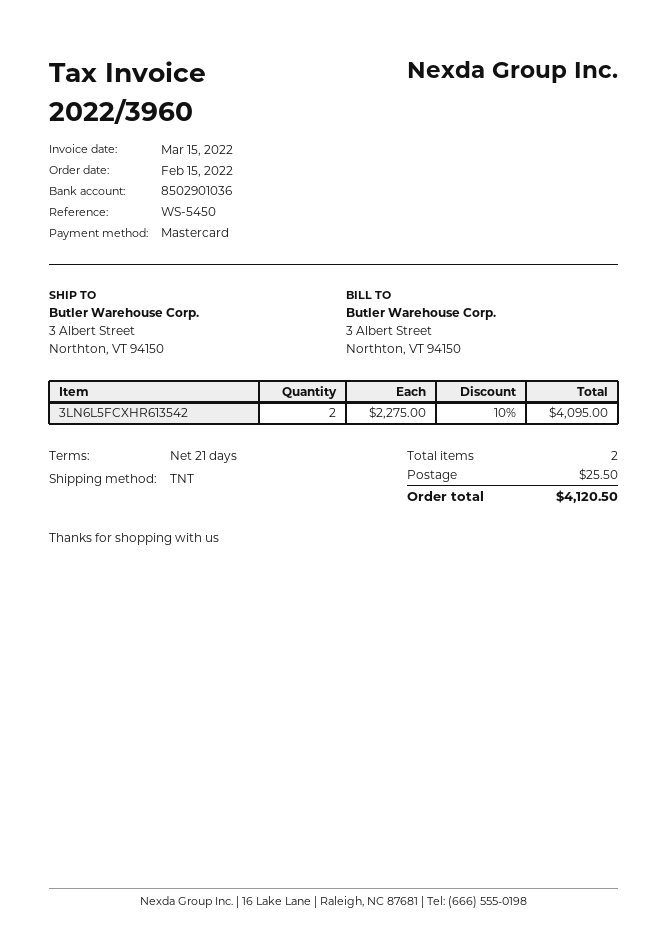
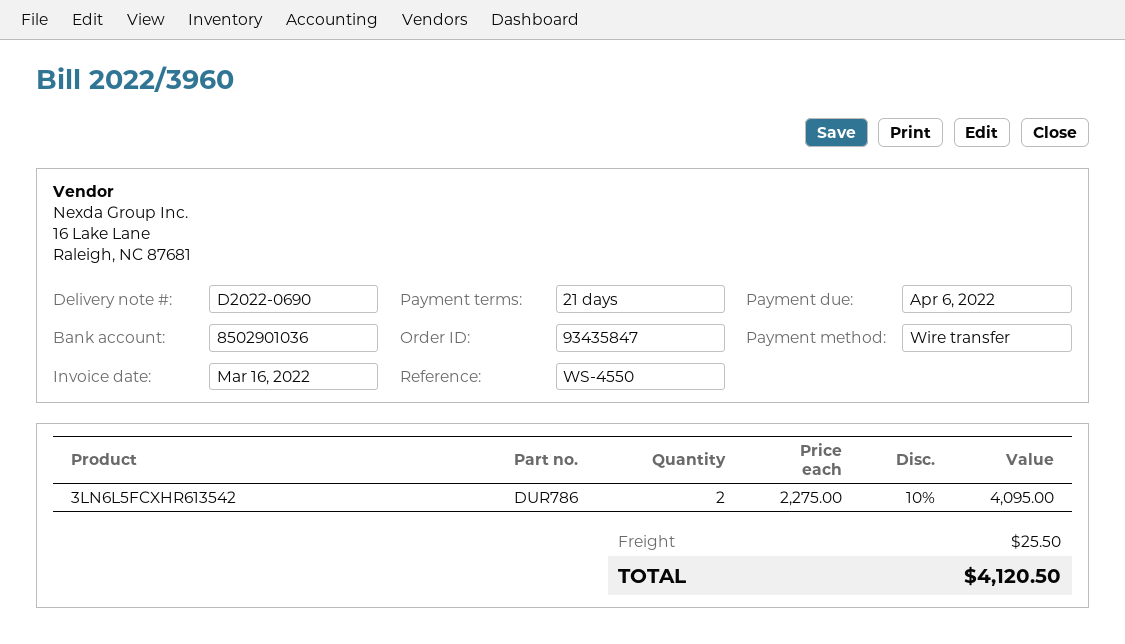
invoice date: 2022-03-15 -> 2022-03-16
reference: WS-5450 -> WS-4550
payment method: Mastercard -> bank transfer

